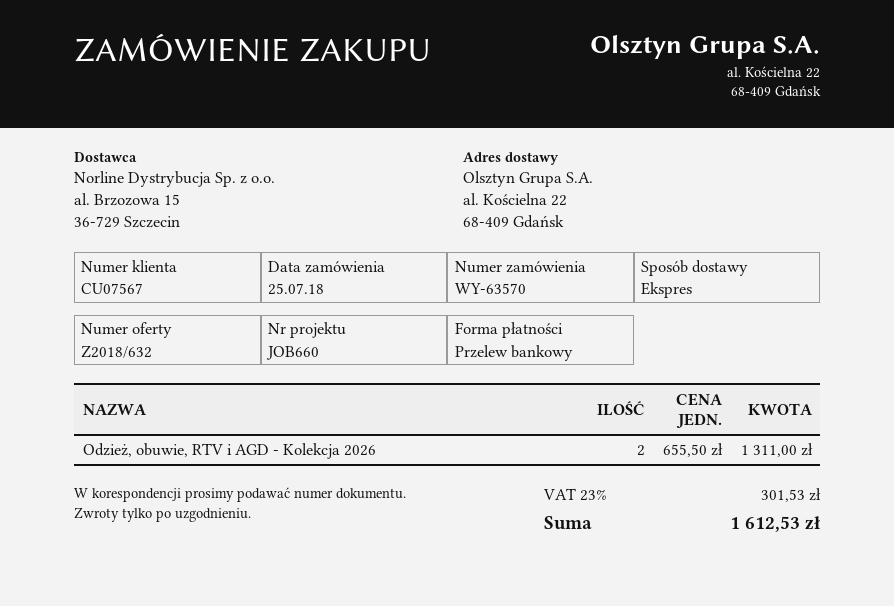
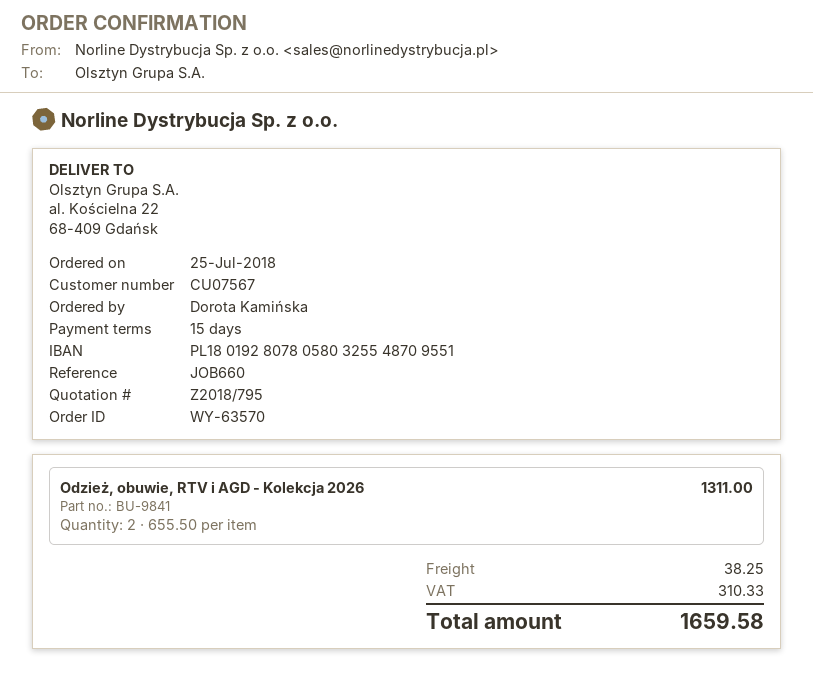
quote number: Z2018/632 -> Z2018/795
shipping: none -> 38.25
tax: 301.53 -> 310.33
total: 1612.53 -> 1659.58

